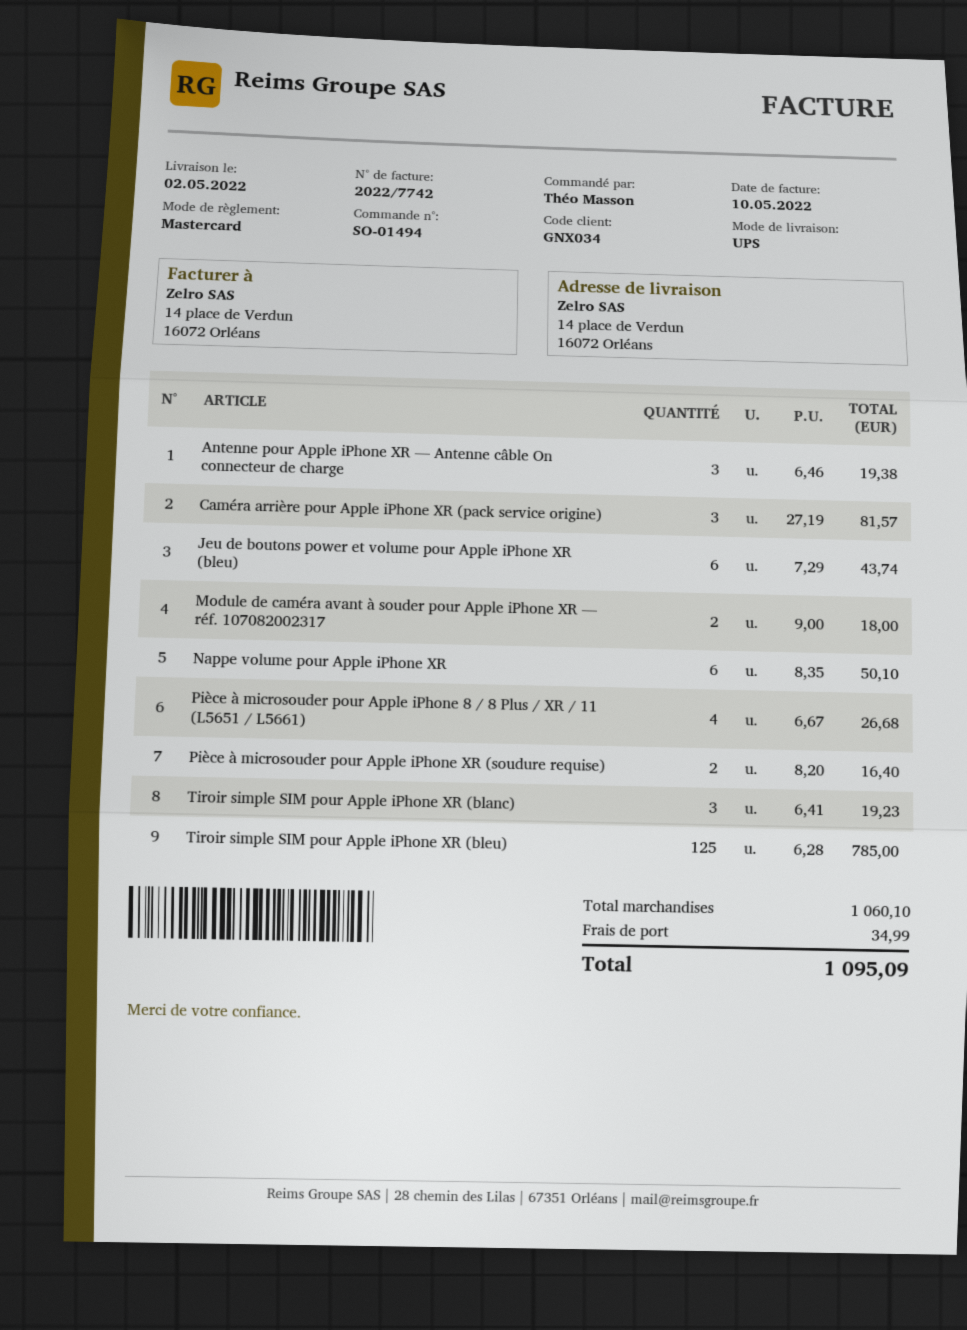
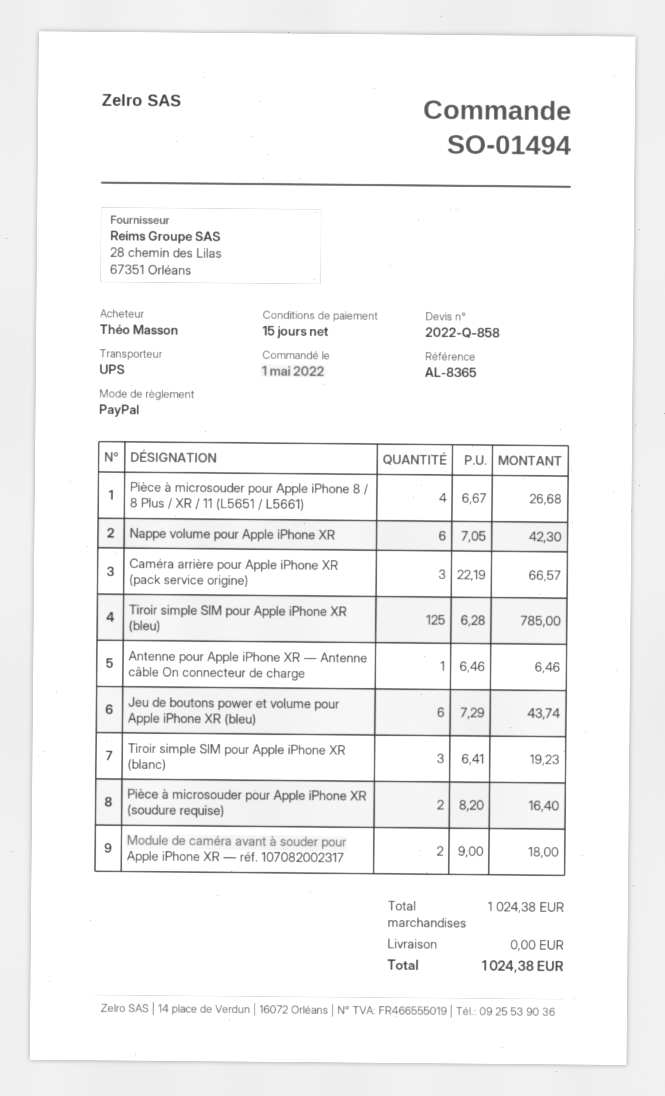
payment method: Mastercard -> PayPal
Antenne pour Apple iPhone XR — Antenne câble On connecteur de charge: 3 x 6.46 = 19.38 -> 1 x 6.46 = 6.46
Caméra arrière pour Apple iPhone XR (pack service origine): 3 x 27.19 = 81.57 -> 3 x 22.19 = 66.57
Nappe volume pour Apple iPhone XR: 6 x 8.35 = 50.10 -> 6 x 7.05 = 42.30
subtotal: 1060.10 -> 1024.38
shipping: 34.99 -> 0.00
total: 1095.09 -> 1024.38

